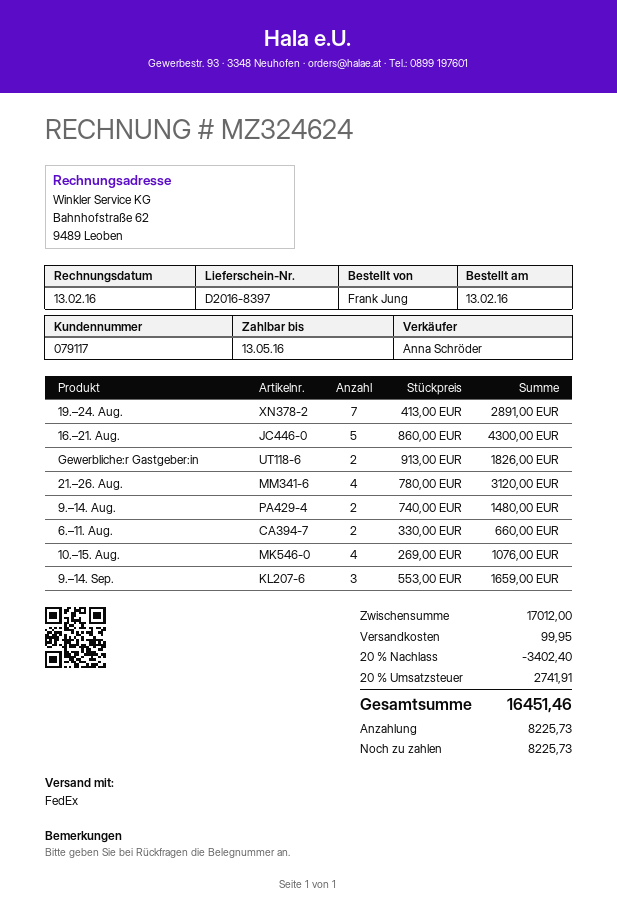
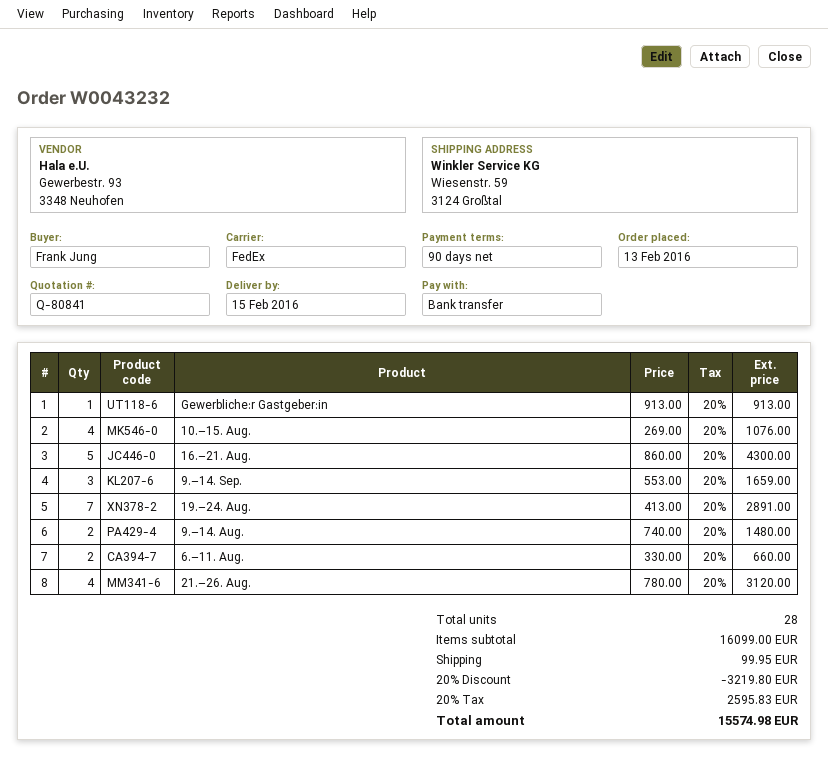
Gewerbliche:r Gastgeber:in: 2 x 913.00 = 1826.00 -> 1 x 913.00 = 913.00
subtotal: 17012.00 -> 16099.00
discount: 20% = 3402.40 -> 20% = 3219.80
tax: 20% = 2741.91 -> 20% = 2595.83
total: 16451.46 -> 15574.98

